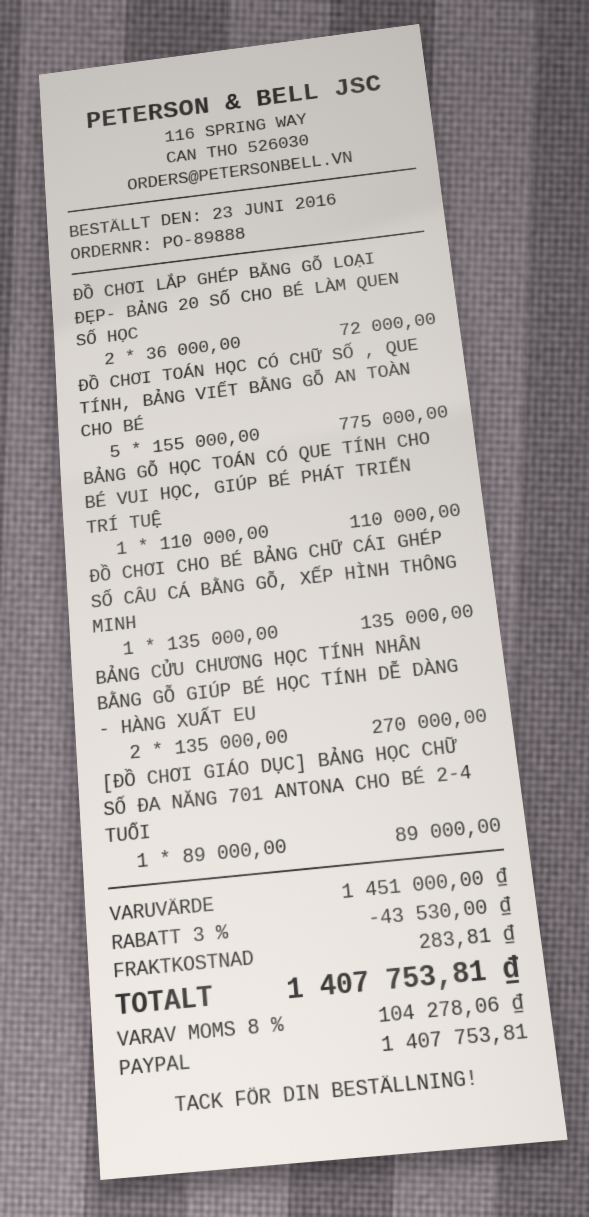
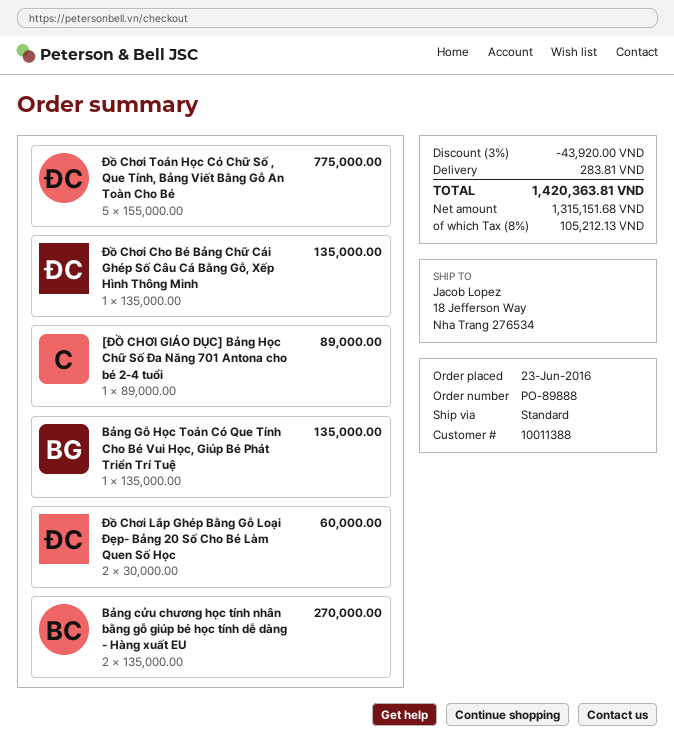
ĐỒ CHƠI LẮP GHÉP BẰNG GỖ LOẠI ĐẸP- BẢNG 20 SỐ CHO BÉ LÀM QUEN SỐ HỌC: 2 x 36000.00 = 72000.00 -> 2 x 30000.00 = 60000.00
BẢNG GỖ HỌC TOÁN CÓ QUE TÍNH CHO BÉ VUI HỌC, GIÚP BÉ PHÁT TRIỂN TRÍ TUỆ: 1 x 110000.00 = 110000.00 -> 1 x 135000.00 = 135000.00
discount: 3% = 43530.00 -> 3% = 43920.00
tax: 8% = 104278.06 -> 8% = 105212.13
total: 1407753.81 -> 1420363.81

